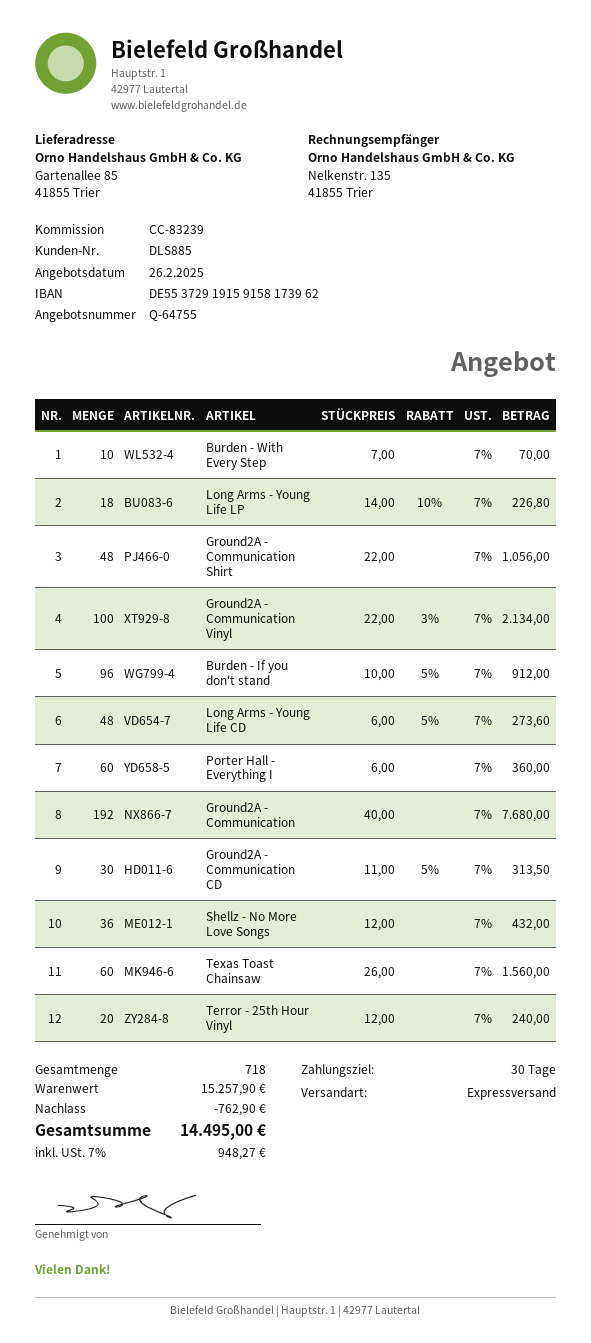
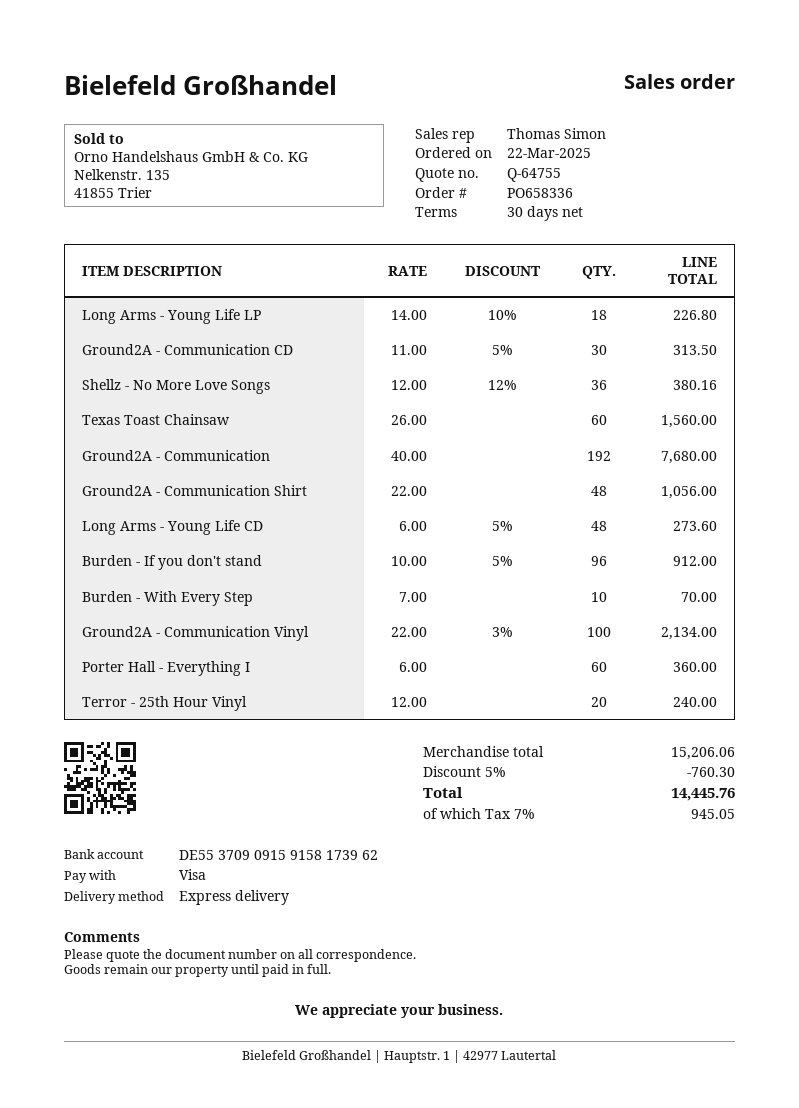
bank account: DE55372919159158173962 -> DE55370909159158173962
Shellz - No More Love Songs: 36 x 12.00 = 432.00 -> 36 x 12.00 - 12% = 380.16
subtotal: 15257.90 -> 15206.06
discount: 762.90 -> 760.30
tax: 7% = 948.27 -> 7% = 945.05
total: 14495.00 -> 14445.76

